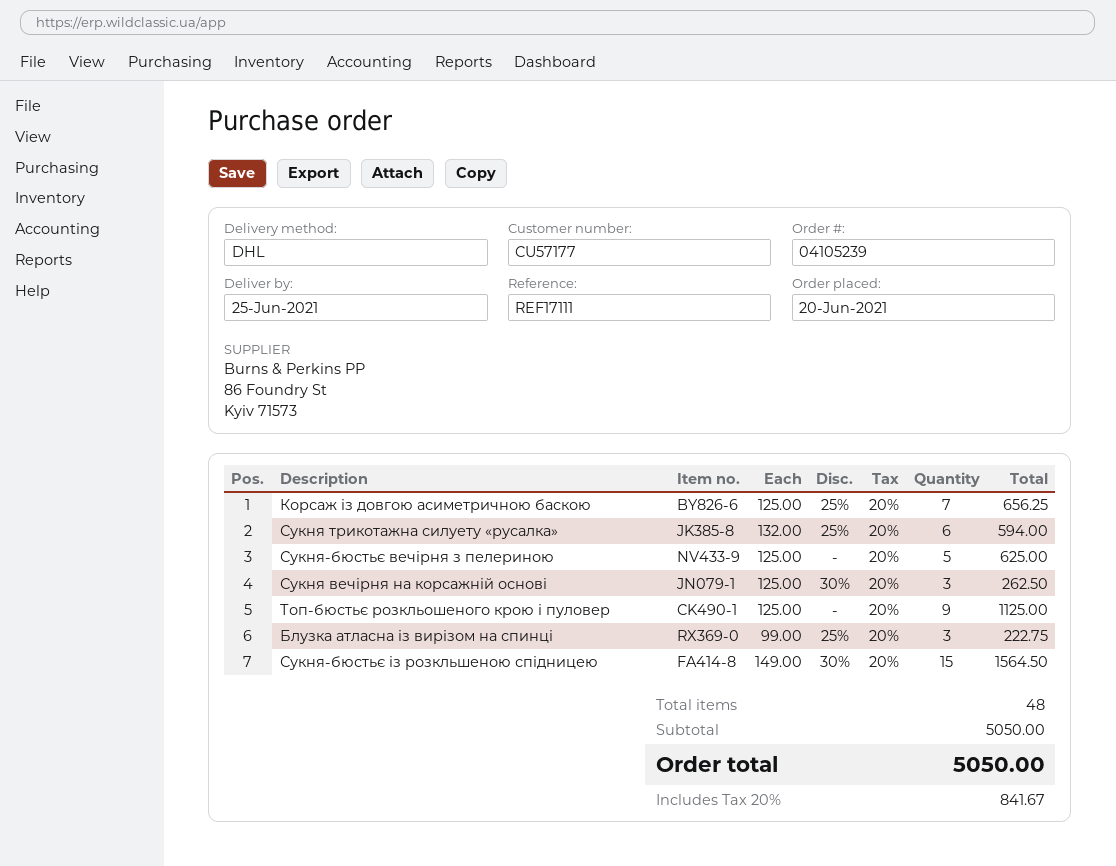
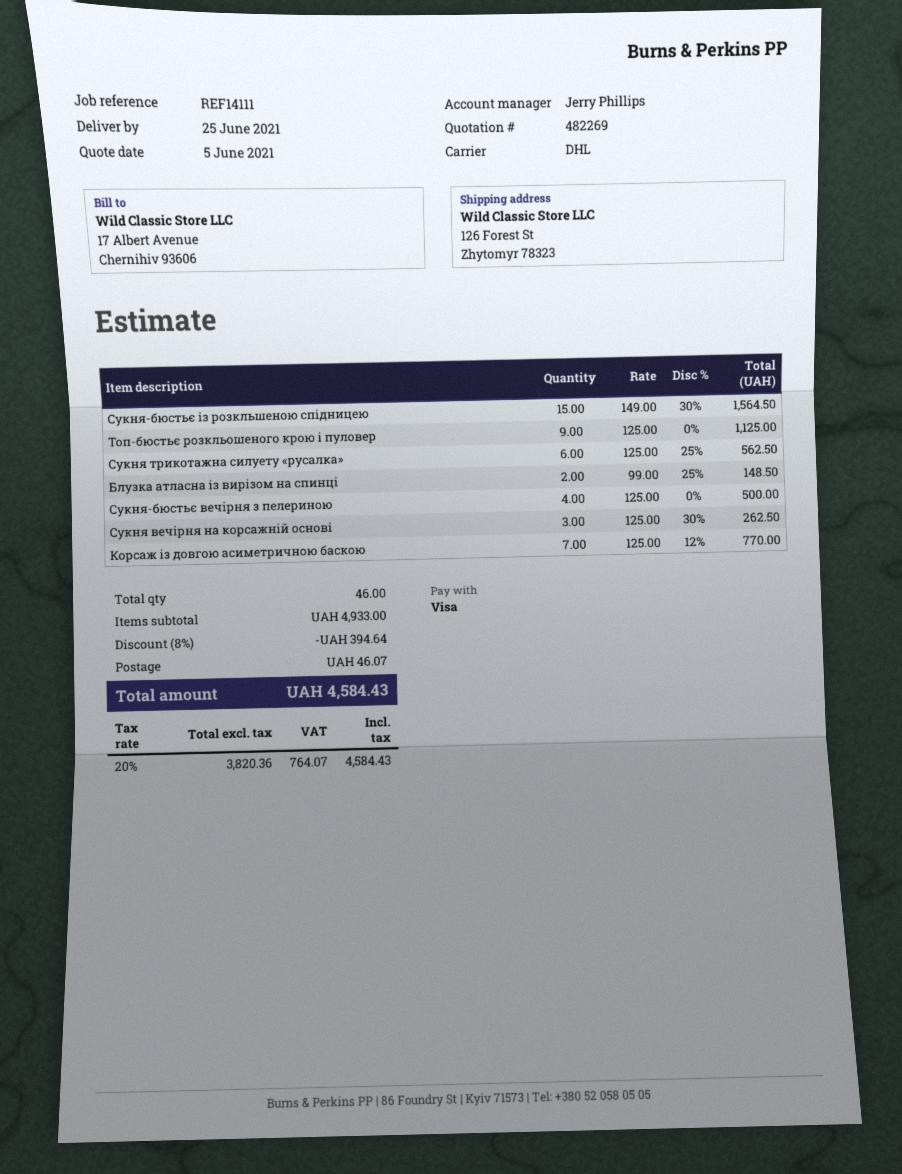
reference: REF17111 -> REF14111
Корсаж із довгою асиметричною баскою: 7 x 125.00 - 25% = 656.25 -> 7 x 125.00 - 12% = 770.00
Сукня трикотажна силуету «русалка»: 6 x 132.00 - 25% = 594.00 -> 6 x 125.00 - 25% = 562.50
Сукня-бюстьє вечірня з пелериною: 5 x 125.00 = 625.00 -> 4 x 125.00 = 500.00
Блузка атласна із вирізом на спинці: 3 x 99.00 - 25% = 222.75 -> 2 x 99.00 - 25% = 148.50
total quantity: 48 -> 46
subtotal: 5050.00 -> 4933.00
discount: none -> 8% = 394.64
shipping: none -> 46.07
tax: 20% = 841.67 -> 20% = 764.07
total: 5050.00 -> 4584.43

